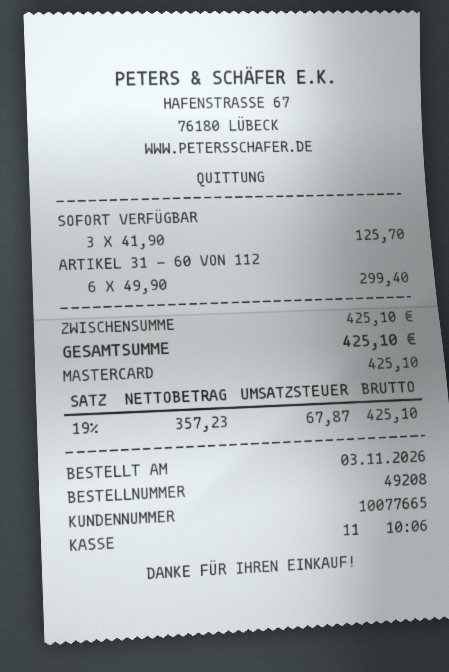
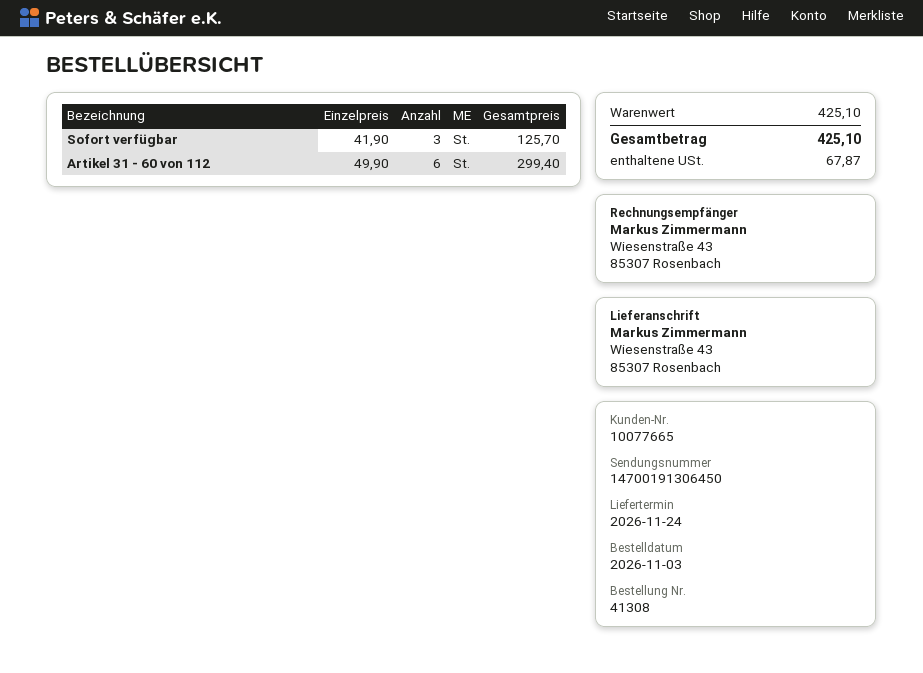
order number: 49208 -> 41308

